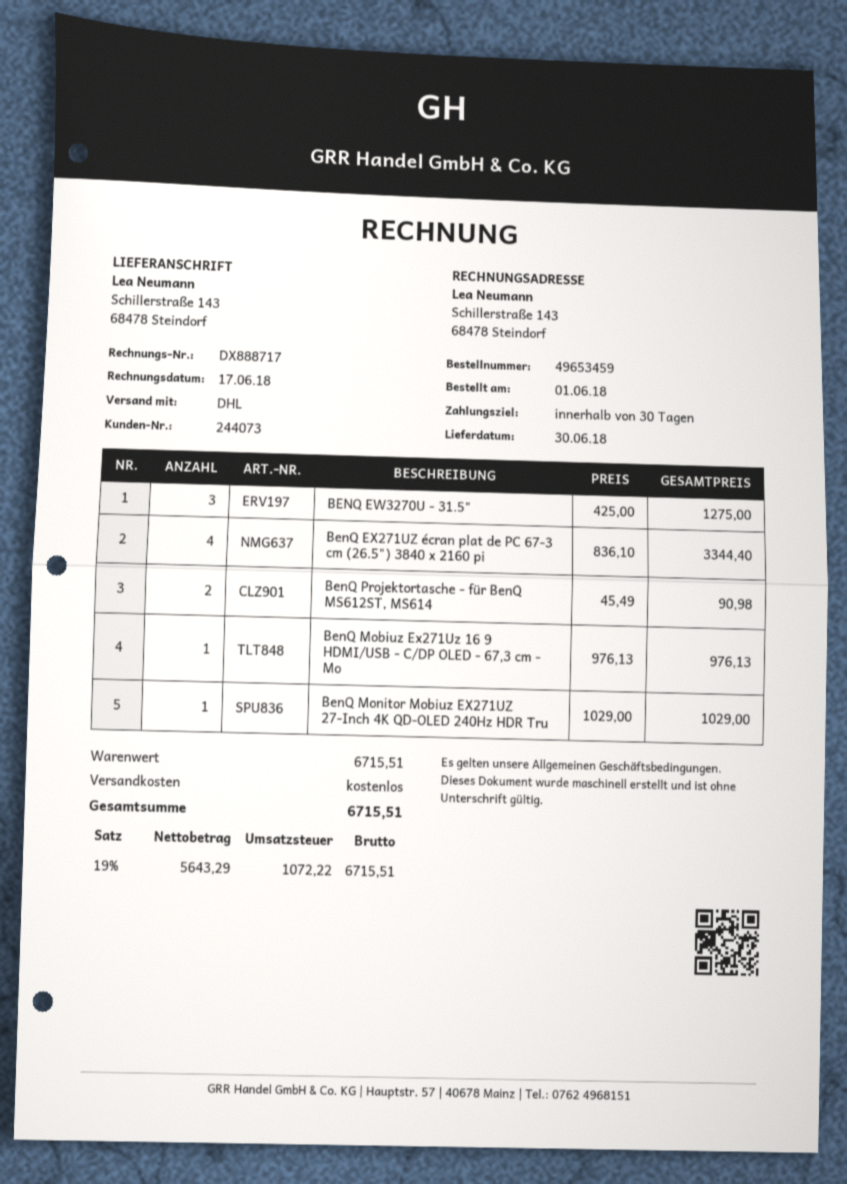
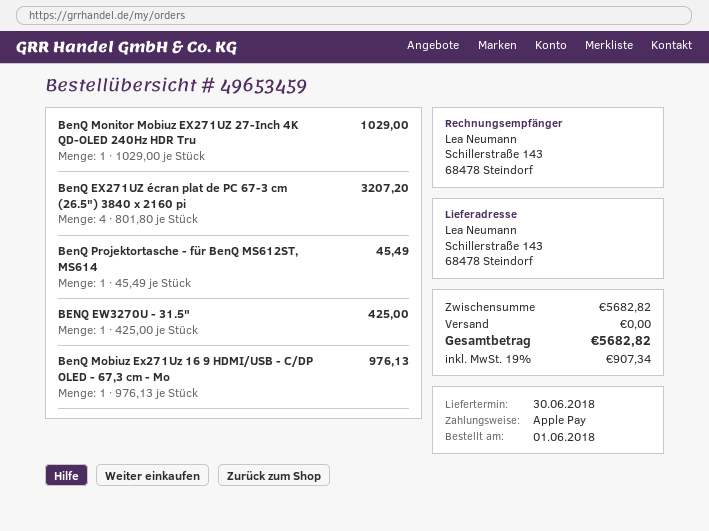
BENQ EW3270U - 31.5": 3 x 425.00 = 1275.00 -> 1 x 425.00 = 425.00
BenQ EX271UZ écran plat de PC 67-3 cm (26.5") 3840 x 2160 pi: 4 x 836.10 = 3344.40 -> 4 x 801.80 = 3207.20
BenQ Projektortasche - für BenQ MS612ST, MS614: 2 x 45.49 = 90.98 -> 1 x 45.49 = 45.49
subtotal: 6715.51 -> 5682.82
tax: 19% = 1072.22 -> 19% = 907.34
total: 6715.51 -> 5682.82

